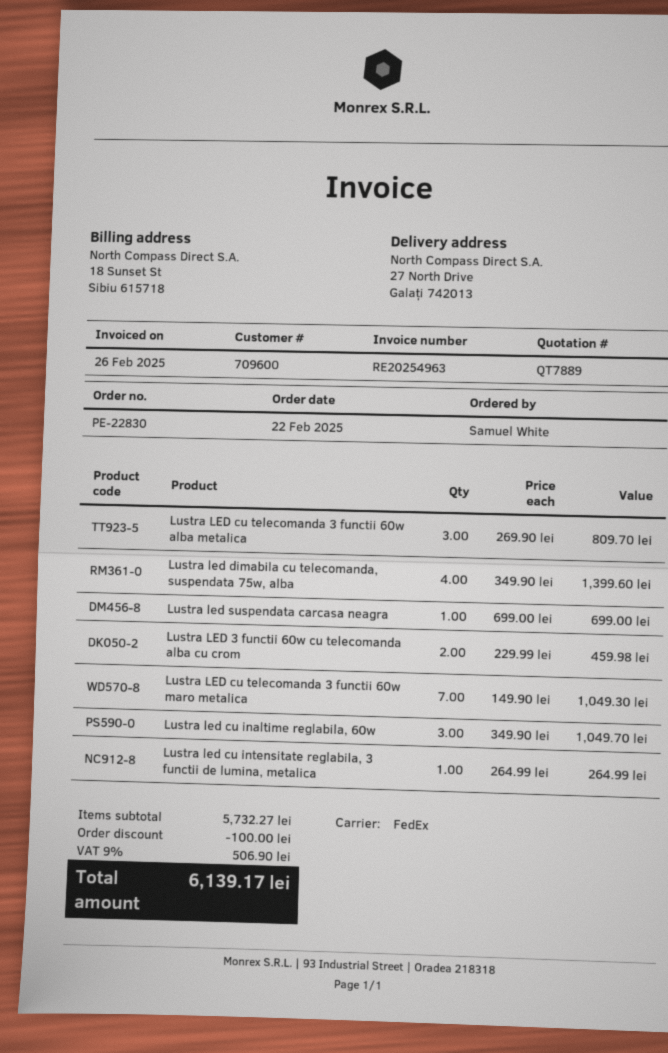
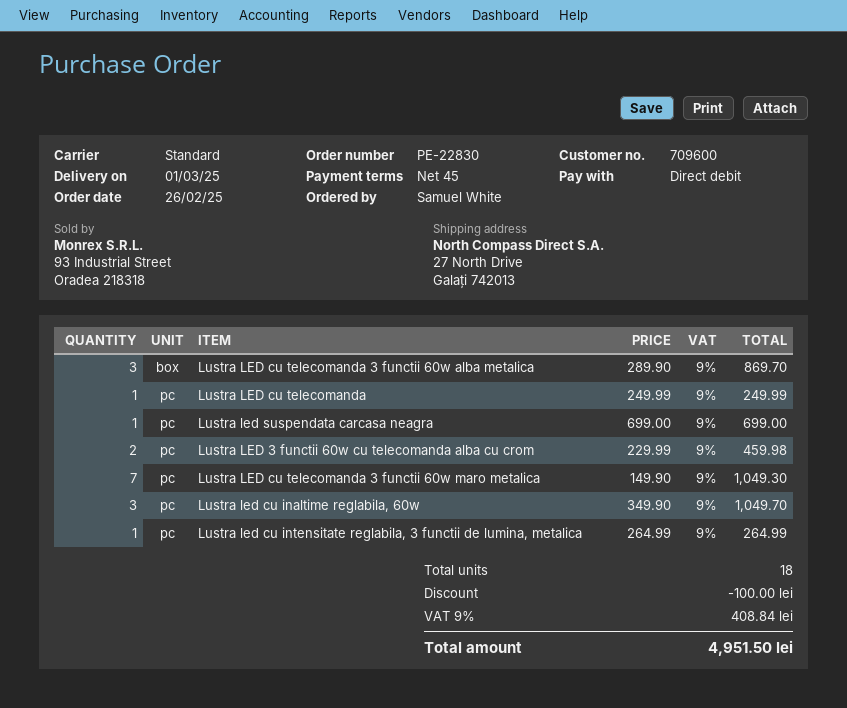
order date: 2025-02-22 -> 2025-02-26
shipping method: FedEx -> standard
Lustra LED cu telecomanda 3 functii 60w alba metalica: 3 x 269.90 = 809.70 -> 3 x 289.90 = 869.70
Lustra led dimabila cu telecomanda, suspendata 75w, alba: 4 x 349.90 = 1399.60 -> none
Lustra LED cu telecomanda: none -> 1 x 249.99 = 249.99
tax: 9% = 506.90 -> 9% = 408.84
total: 6139.17 -> 4951.50

